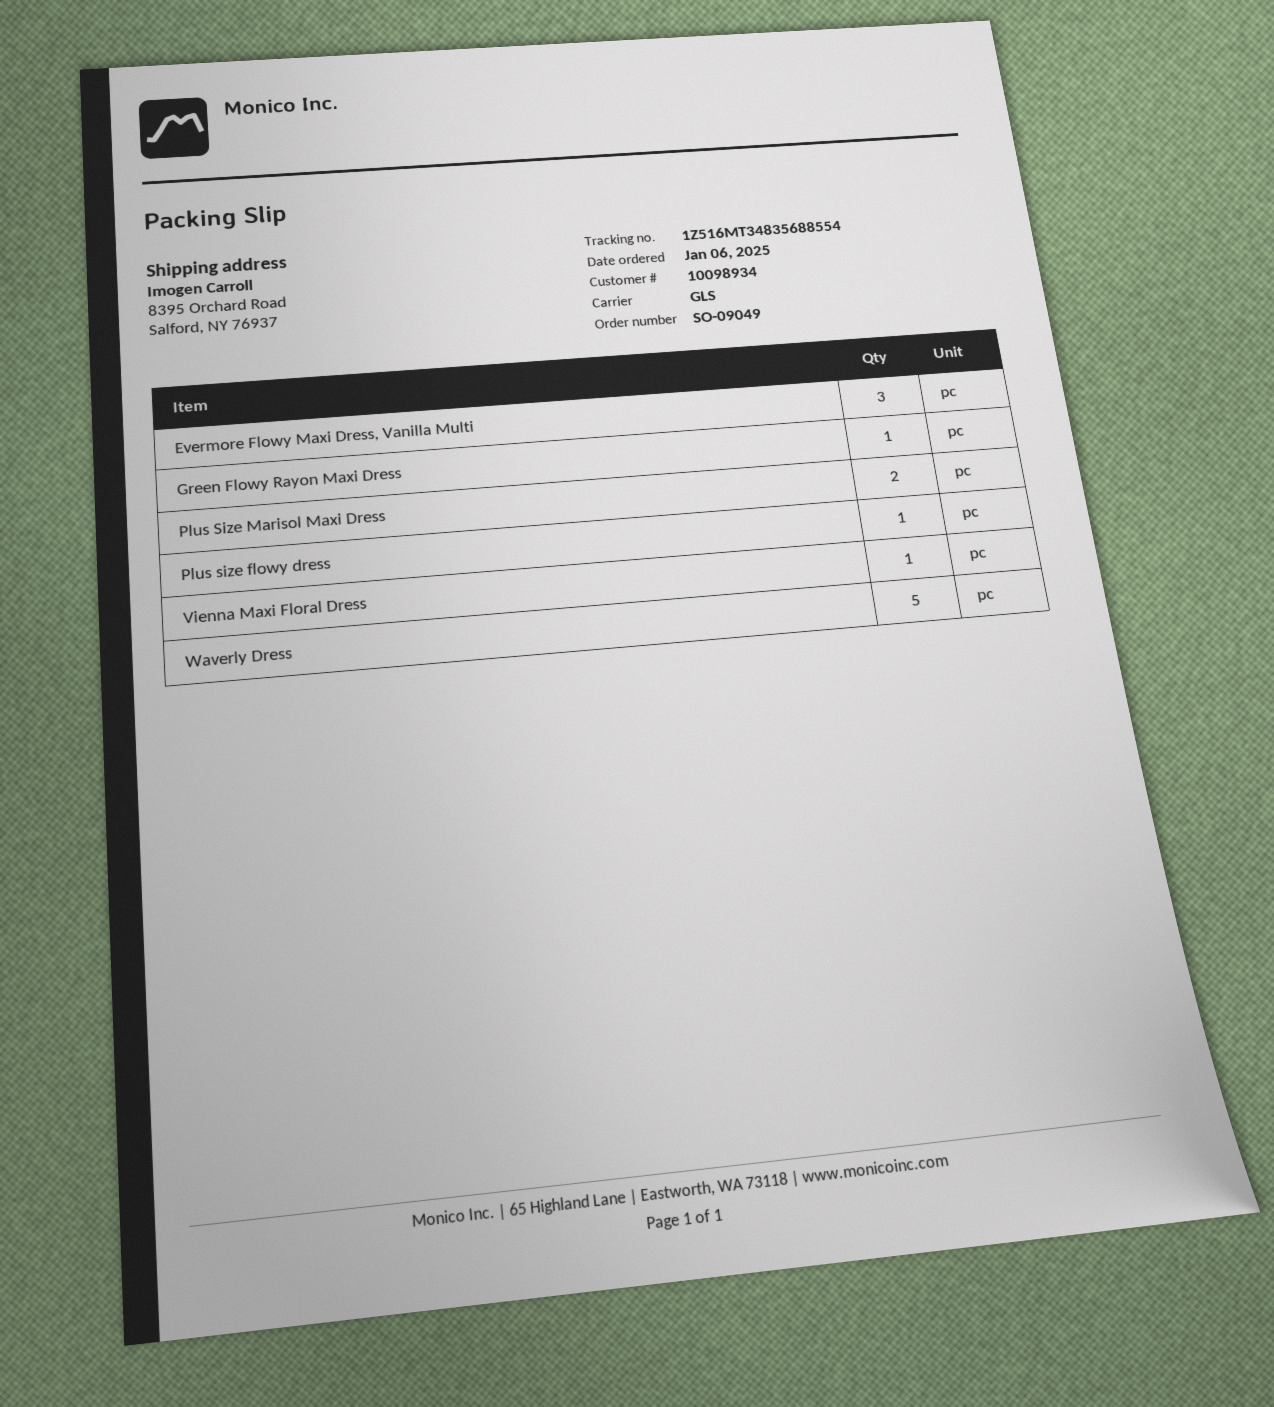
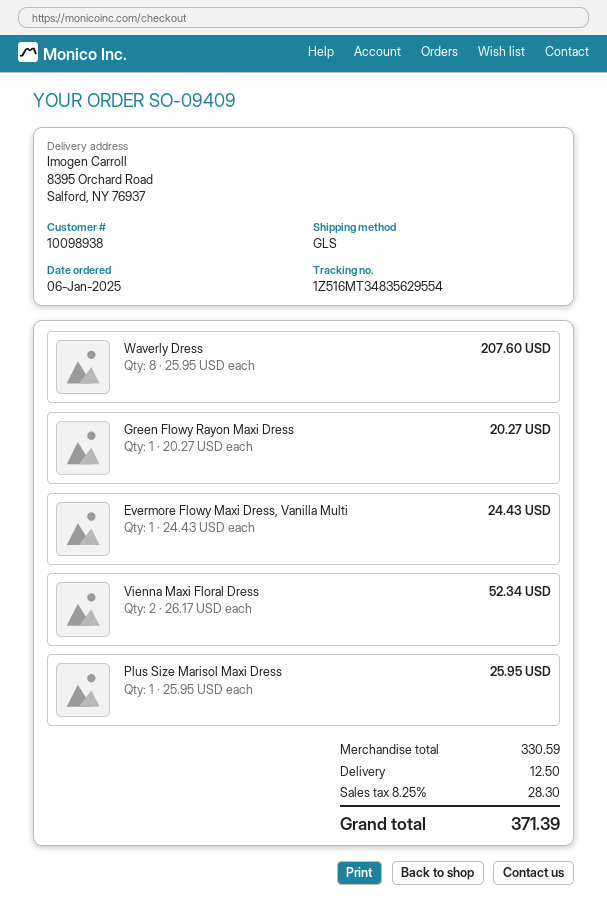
order number: SO-09049 -> SO-09409
customer number: 10098934 -> 10098938
tracking number: 1Z516MT34835688554 -> 1Z516MT34835629554
Evermore Flowy Maxi Dress, Vanilla Multi: 3 -> 1
Plus Size Marisol Maxi Dress: 2 -> 1
Plus size flowy dress: 1 -> none
Vienna Maxi Floral Dress: 1 -> 2
Waverly Dress: 5 -> 8

